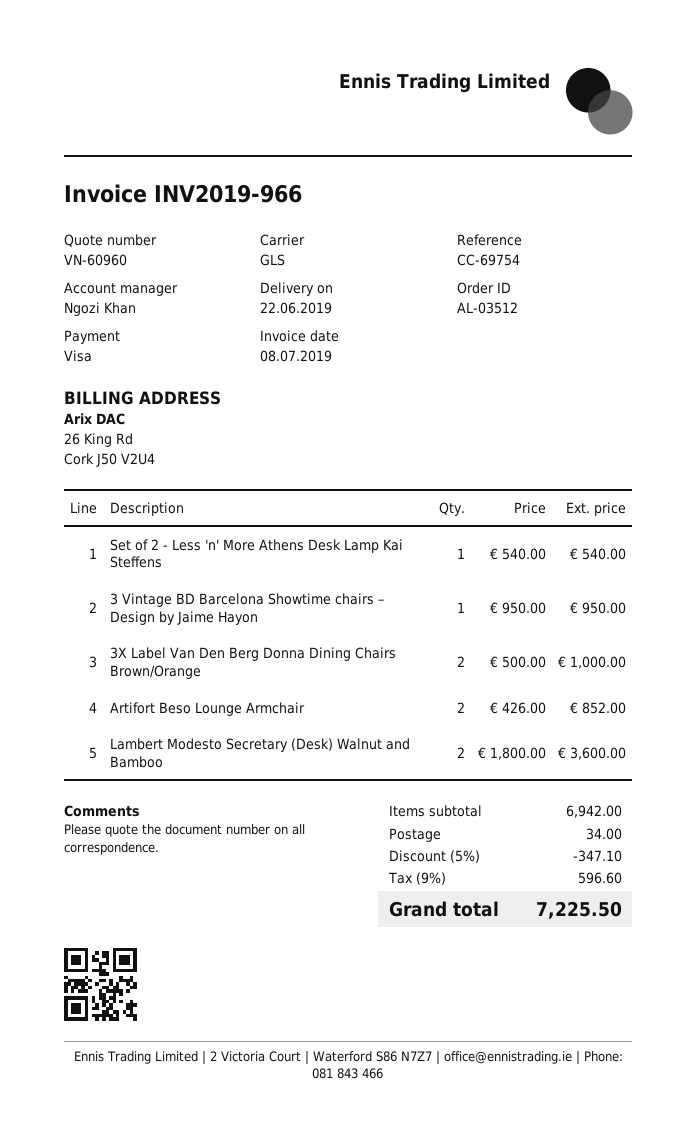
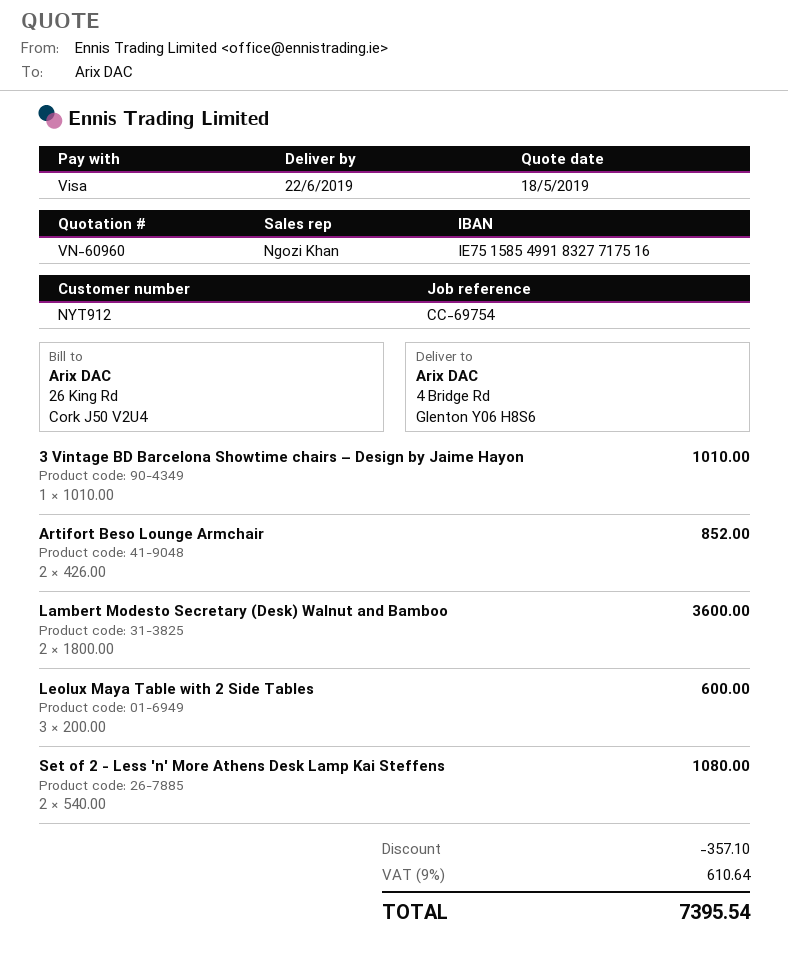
Set of 2 - Less 'n' More Athens Desk Lamp Kai Steffens: 1 x 540.00 = 540.00 -> 2 x 540.00 = 1080.00
3 Vintage BD Barcelona Showtime chairs – Design by Jaime Hayon: 1 x 950.00 = 950.00 -> 1 x 1010.00 = 1010.00
3X Label Van Den Berg Donna Dining Chairs Brown/Orange: 2 x 500.00 = 1000.00 -> none
Leolux Maya Table with 2 Side Tables: none -> 3 x 200.00 = 600.00
discount: 347.10 -> 357.10
shipping: 34.00 -> none
tax: 9% = 596.60 -> 9% = 610.64
total: 7225.50 -> 7395.54

